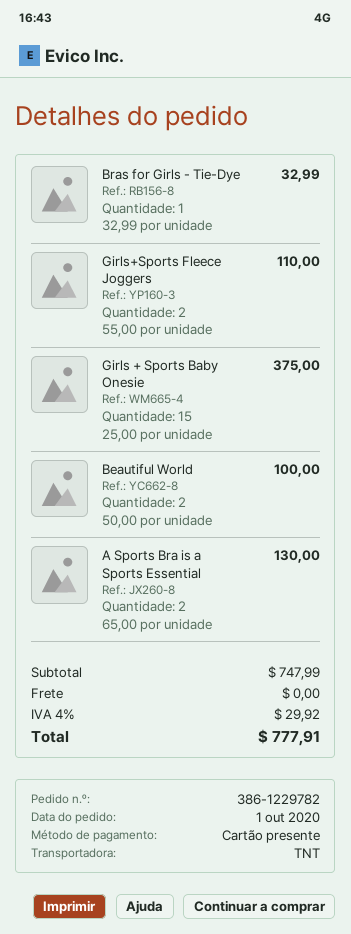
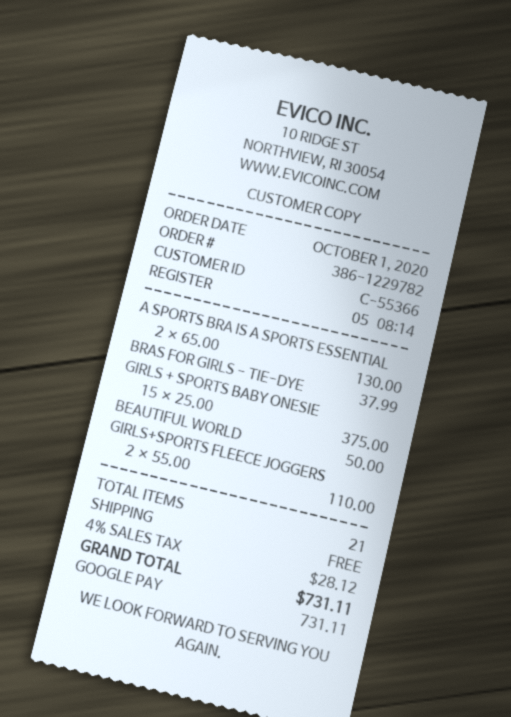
payment method: gift card -> Google Pay
Bras for Girls - Tie-Dye: 1 x 32.99 = 32.99 -> 1 x 37.99 = 37.99
Beautiful World: 2 x 50.00 = 100.00 -> 1 x 50.00 = 50.00
tax: 4% = 29.92 -> 4% = 28.12
total: 777.91 -> 731.11

